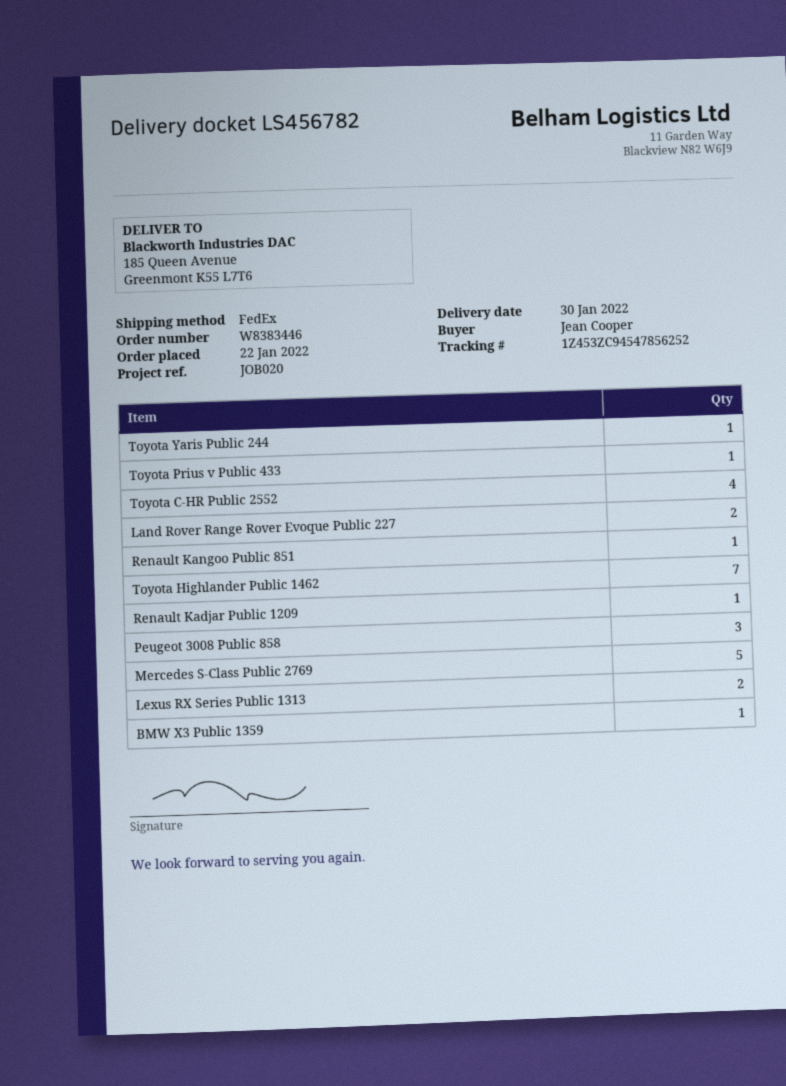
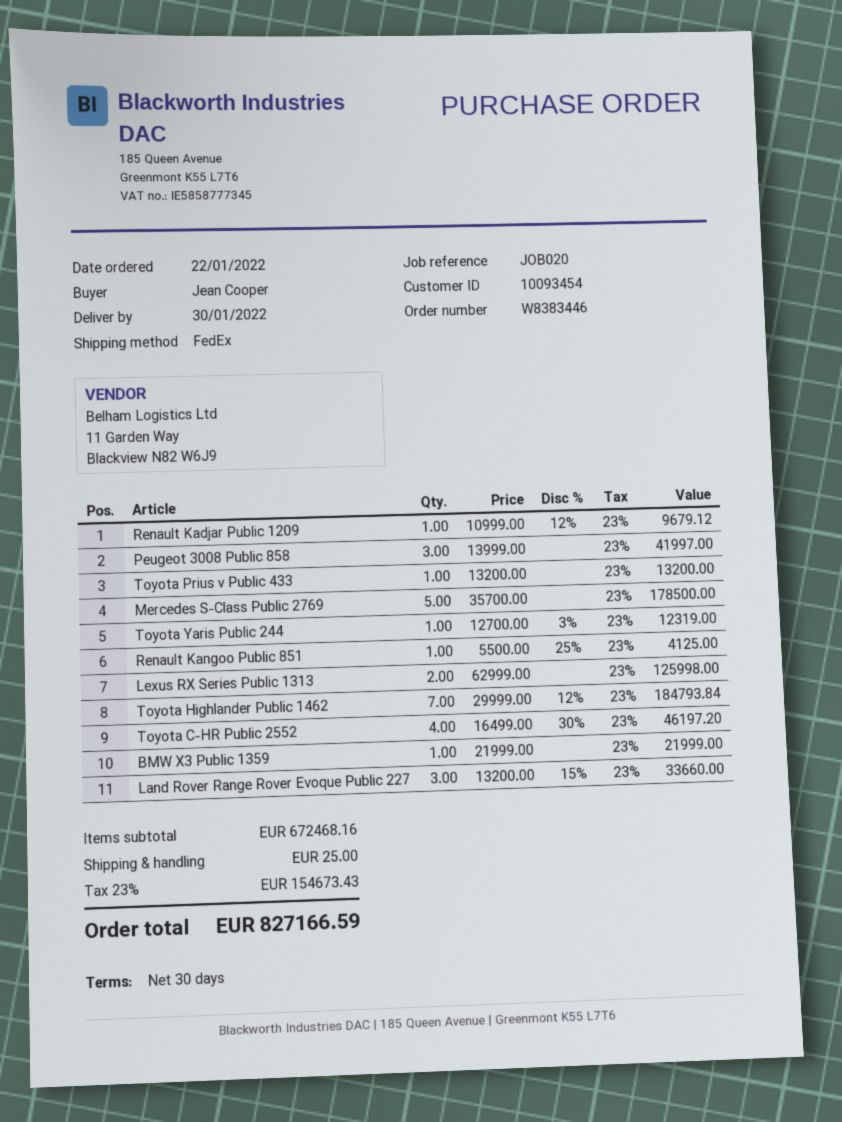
Land Rover Range Rover Evoque Public 227: 2 -> 3

